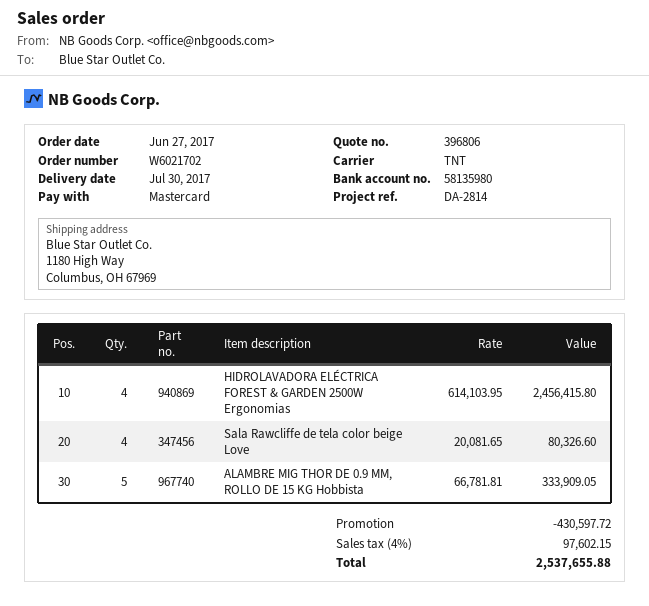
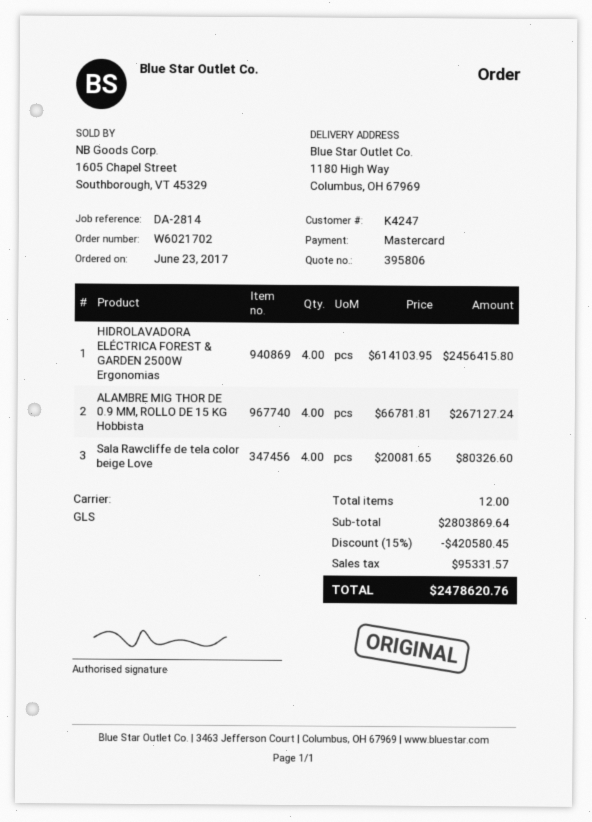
quote number: 396806 -> 395806
order date: 2017-06-27 -> 2017-06-23
shipping method: TNT -> GLS
ALAMBRE MIG THOR DE 0.9 MM, ROLLO DE 15 KG Hobbista: 5 x 66781.81 = 333909.05 -> 4 x 66781.81 = 267127.24
discount: 430597.72 -> 420580.45
tax: 97602.15 -> 95331.57
total: 2537655.88 -> 2478620.76

